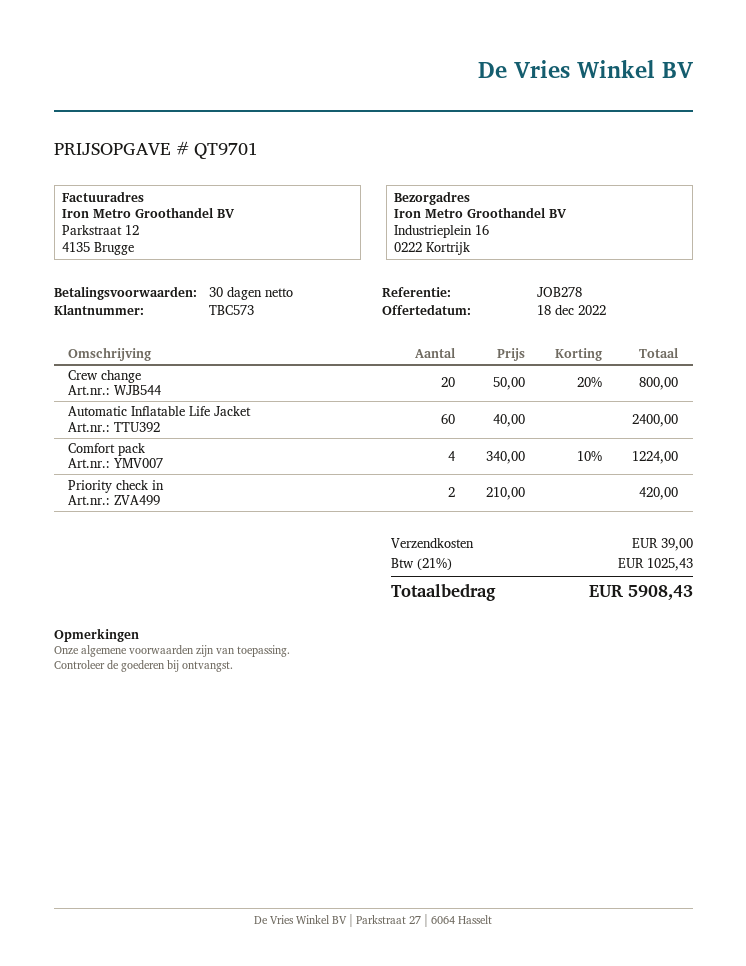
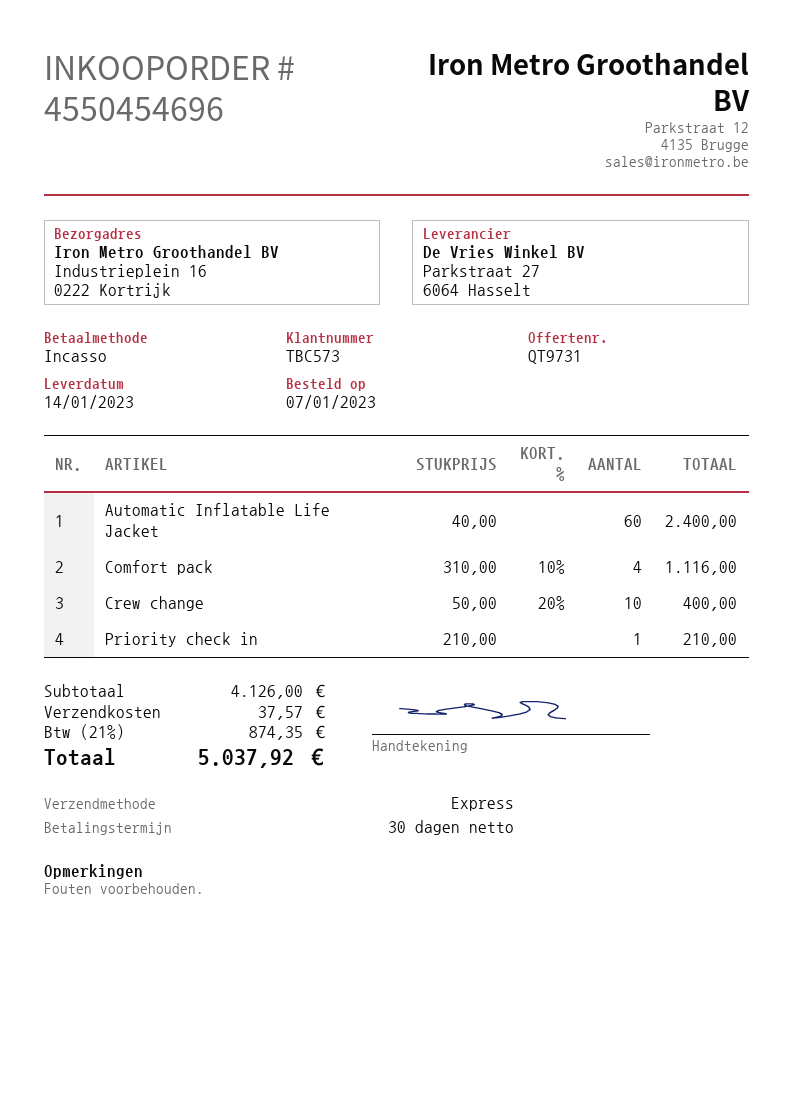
quote number: QT9701 -> QT9731
Crew change: 20 x 50.00 - 20% = 800.00 -> 10 x 50.00 - 20% = 400.00
Comfort pack: 4 x 340.00 - 10% = 1224.00 -> 4 x 310.00 - 10% = 1116.00
Priority check in: 2 x 210.00 = 420.00 -> 1 x 210.00 = 210.00
shipping: 39.00 -> 37.57
tax: 21% = 1025.43 -> 21% = 874.35
total: 5908.43 -> 5037.92

